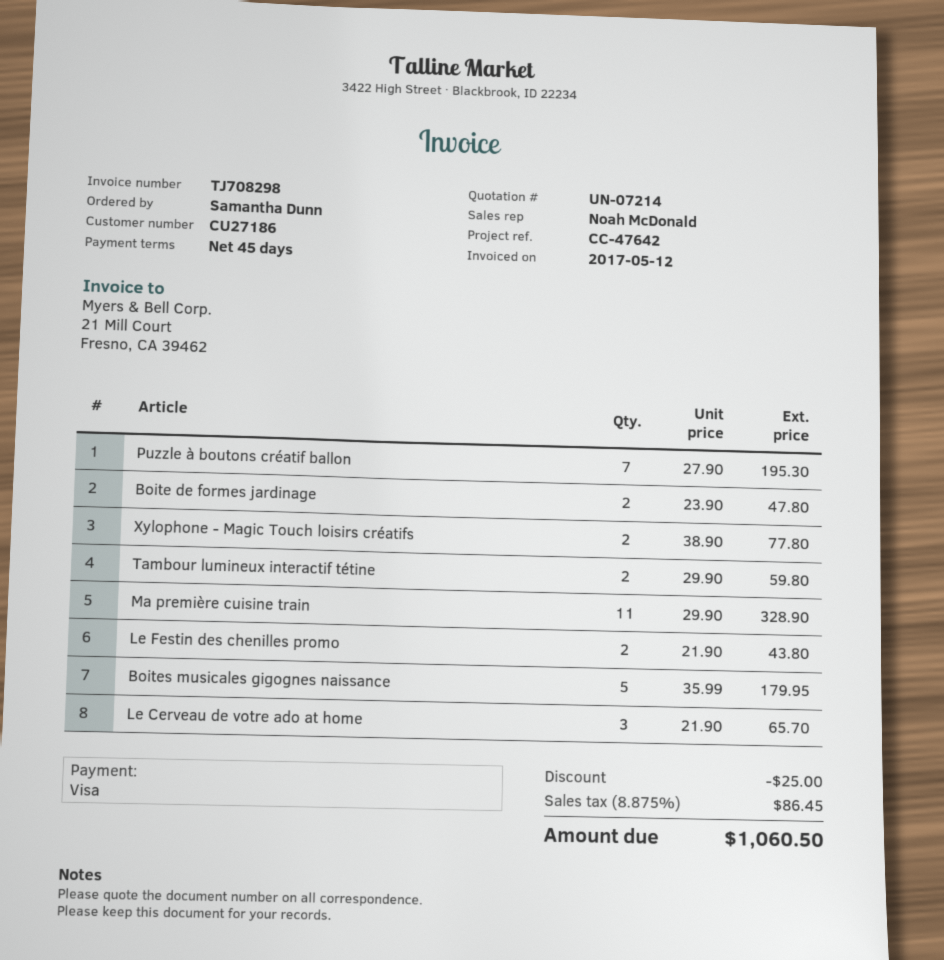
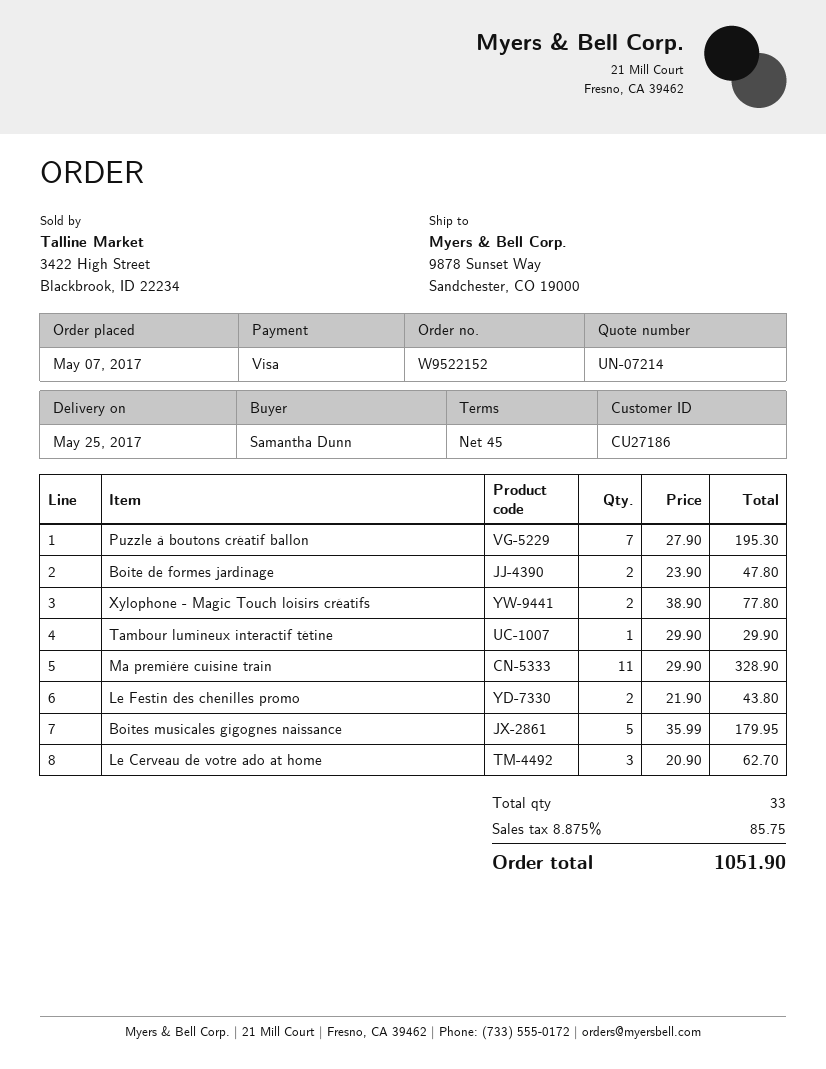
Tambour lumineux interactif tétine: 2 x 29.90 = 59.80 -> 1 x 29.90 = 29.90
Le Cerveau de votre ado at home: 3 x 21.90 = 65.70 -> 3 x 20.90 = 62.70
discount: 25.00 -> none
tax: 8.875% = 86.45 -> 8.875% = 85.75
total: 1060.50 -> 1051.90

